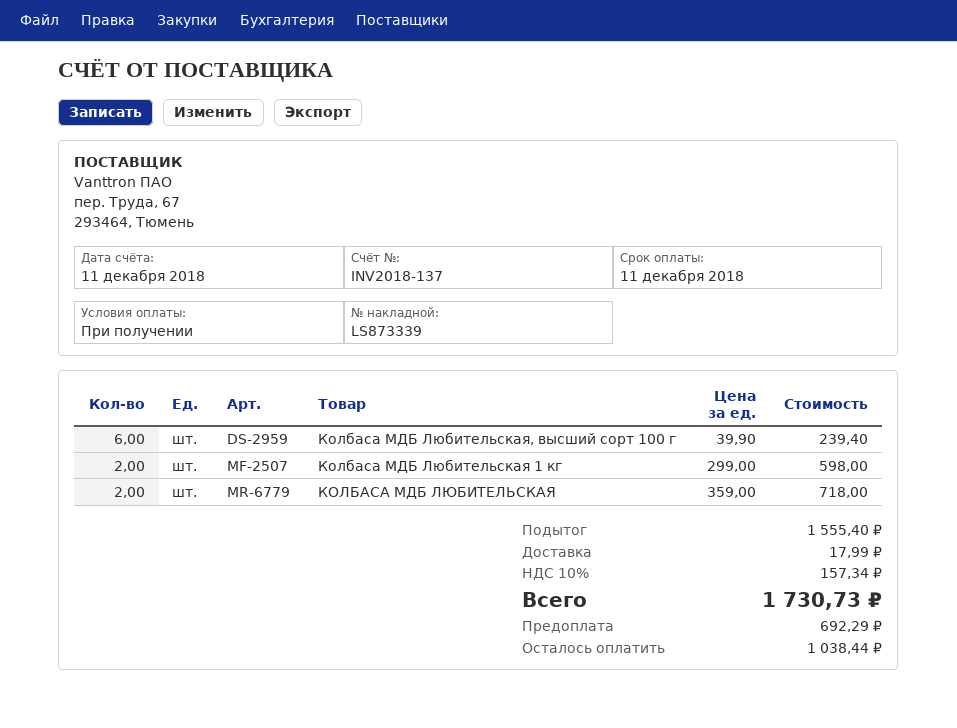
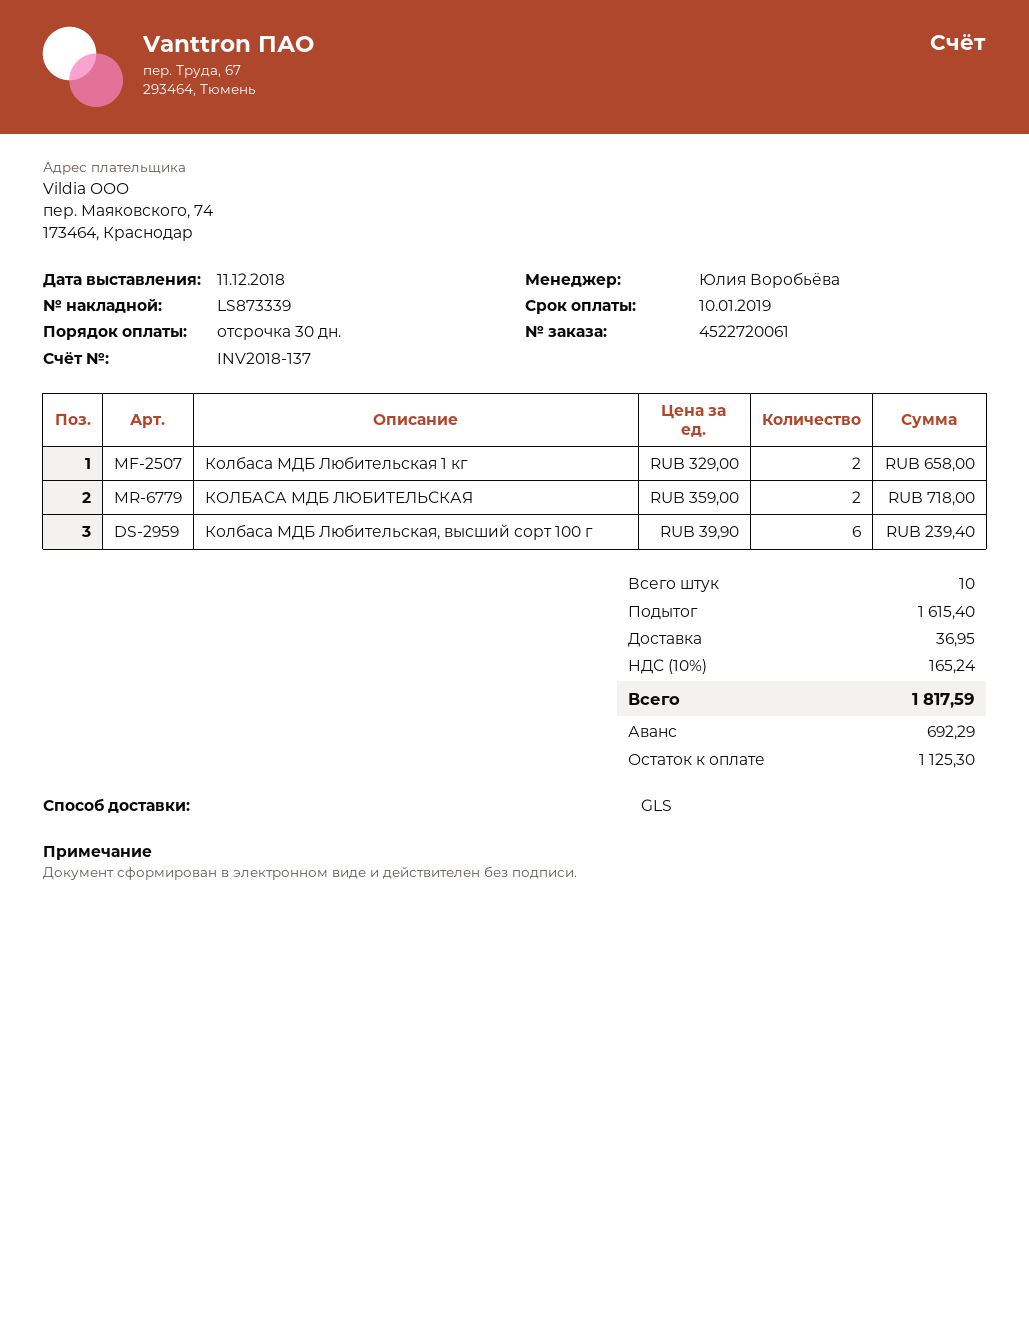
payment terms: on receipt -> 30 days
due date: 2018-12-11 -> 2019-01-10
Колбаса МДБ Любительская 1 кг: 2 x 299.00 = 598.00 -> 2 x 329.00 = 658.00
subtotal: 1555.40 -> 1615.40
shipping: 17.99 -> 36.95
tax: 10% = 157.34 -> 10% = 165.24
total: 1730.73 -> 1817.59
balance: 1038.44 -> 1125.30

